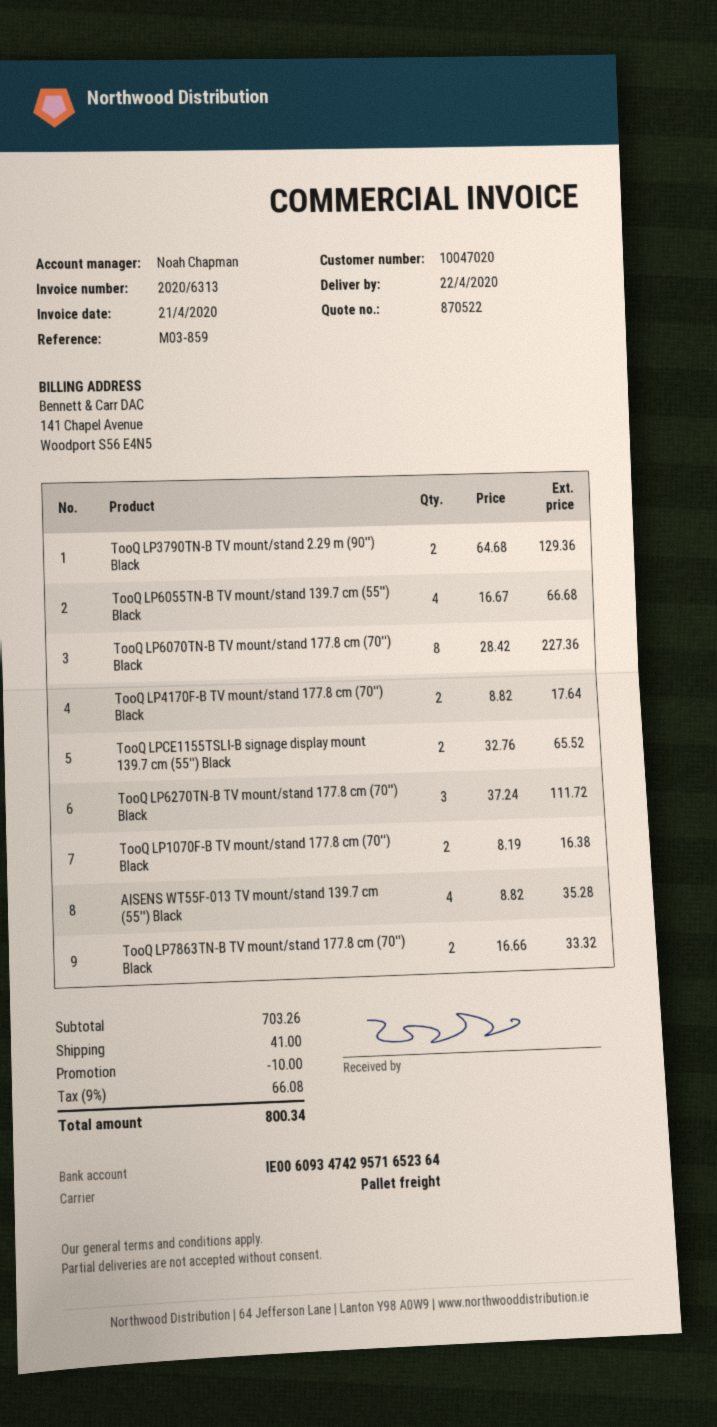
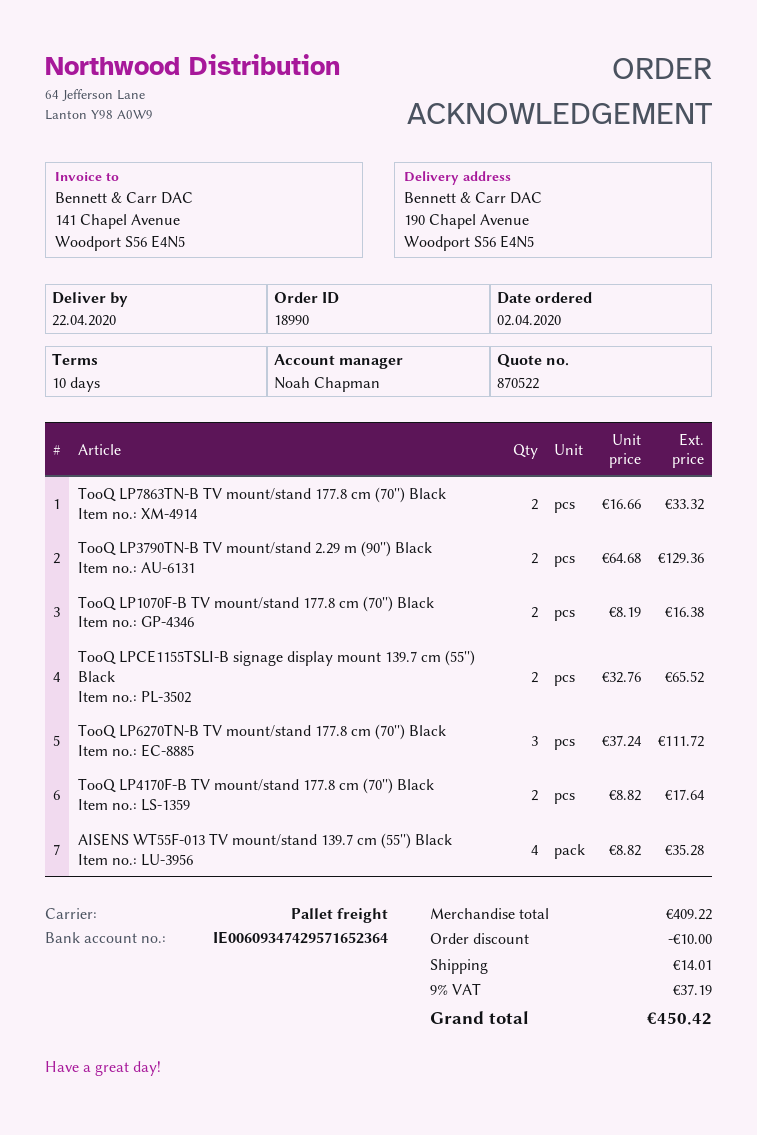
TooQ LP6055TN-B TV mount/stand 139.7 cm (55'') Black: 4 x 16.67 = 66.68 -> none
TooQ LP6070TN-B TV mount/stand 177.8 cm (70'') Black: 8 x 28.42 = 227.36 -> none
subtotal: 703.26 -> 409.22
shipping: 41.00 -> 14.01
tax: 9% = 66.08 -> 9% = 37.19
total: 800.34 -> 450.42

